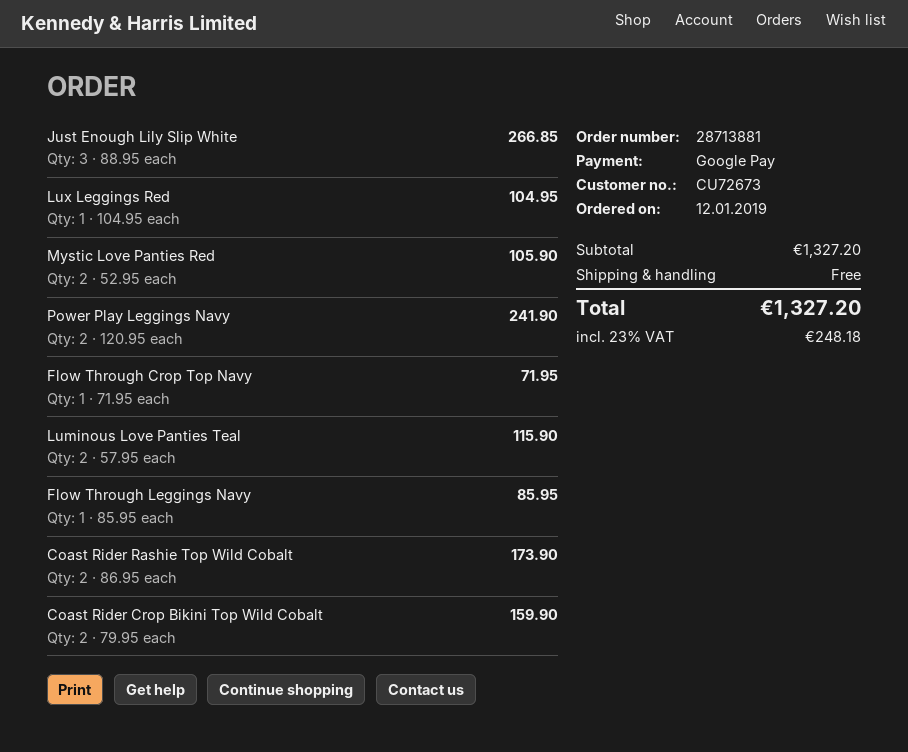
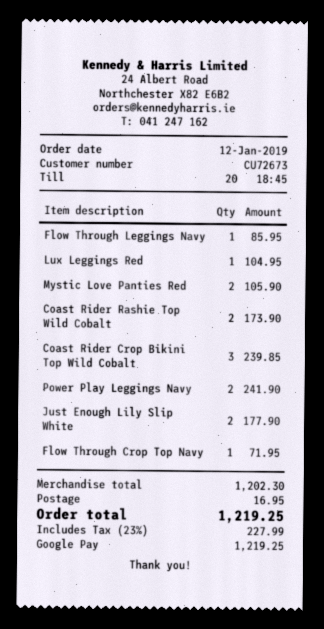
Just Enough Lily Slip White: 3 for 266.85 -> 2 for 177.90
Luminous Love Panties Teal: 2 for 115.90 -> none
Coast Rider Crop Bikini Top Wild Cobalt: 2 for 159.90 -> 3 for 239.85
subtotal: 1327.20 -> 1202.30
shipping: 0.00 -> 16.95
tax: 23% = 248.18 -> 23% = 227.99
total: 1327.20 -> 1219.25

